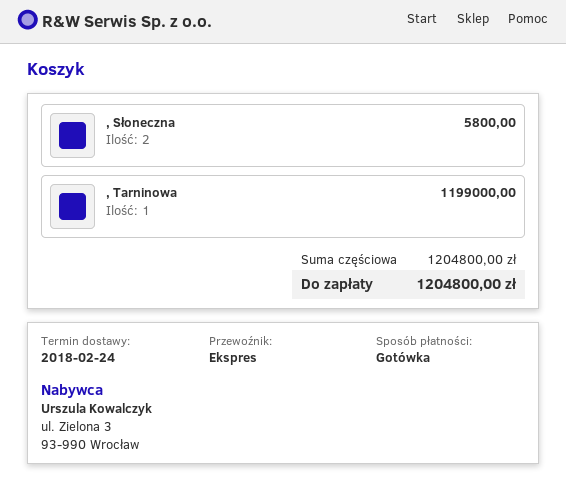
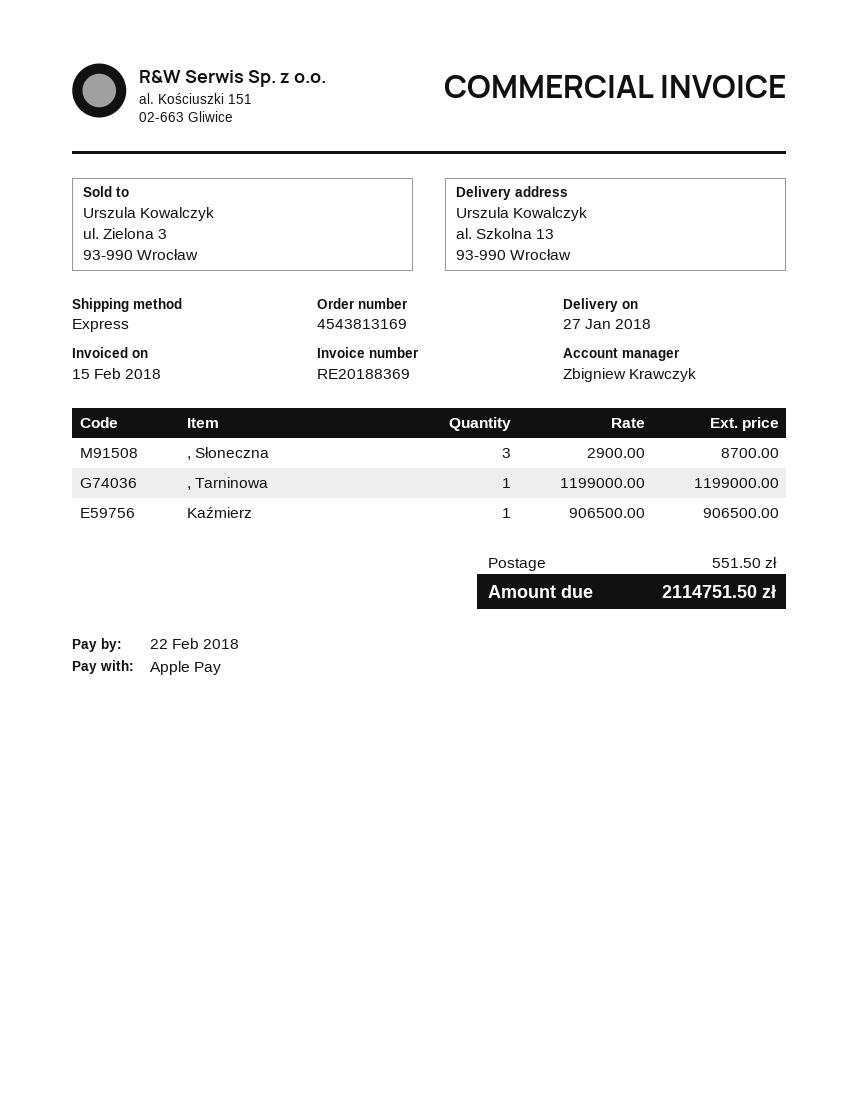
delivery date: 2018-02-24 -> 2018-01-27
payment method: cash -> Apple Pay
, Słoneczna: 2 for 5800.00 -> 3 for 8700.00
Kaźmierz: none -> 1 for 906500.00
shipping: none -> 551.50
total: 1204800.00 -> 2114751.50

